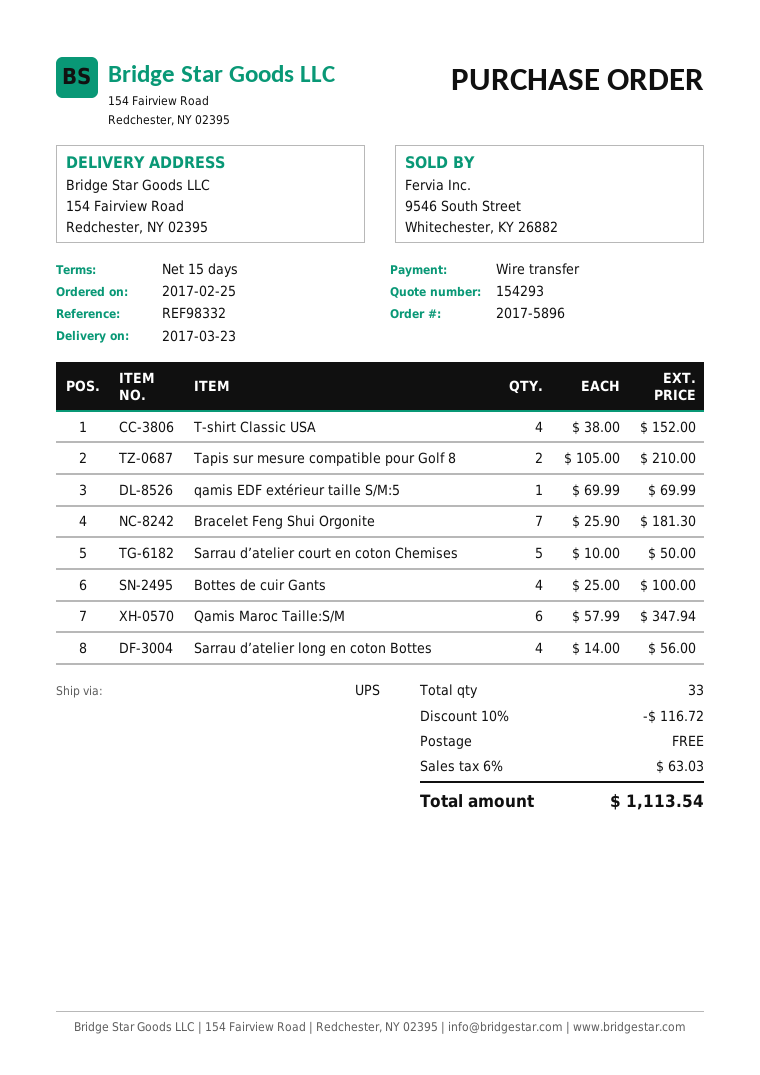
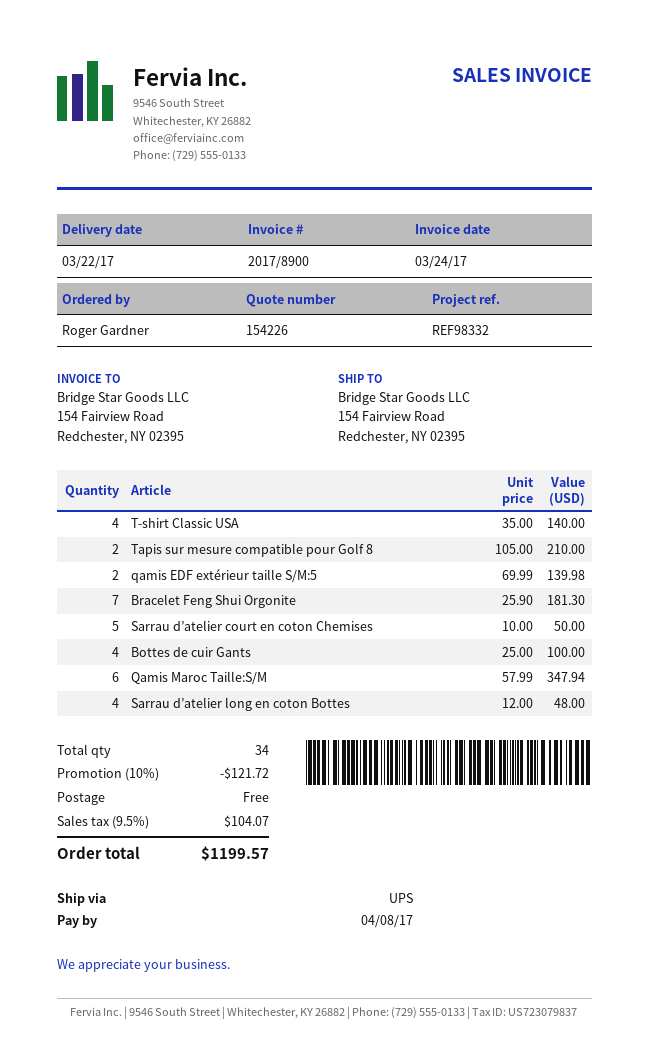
quote number: 154293 -> 154226
delivery date: 2017-03-23 -> 2017-03-22
T-shirt Classic USA: 4 x 38.00 = 152.00 -> 4 x 35.00 = 140.00
qamis EDF extérieur taille S/M:5: 1 x 69.99 = 69.99 -> 2 x 69.99 = 139.98
Sarrau d’atelier long en coton Bottes: 4 x 14.00 = 56.00 -> 4 x 12.00 = 48.00
total quantity: 33 -> 34
discount: 10% = 116.72 -> 10% = 121.72
tax: 6% = 63.03 -> 9.5% = 104.07
total: 1113.54 -> 1199.57

